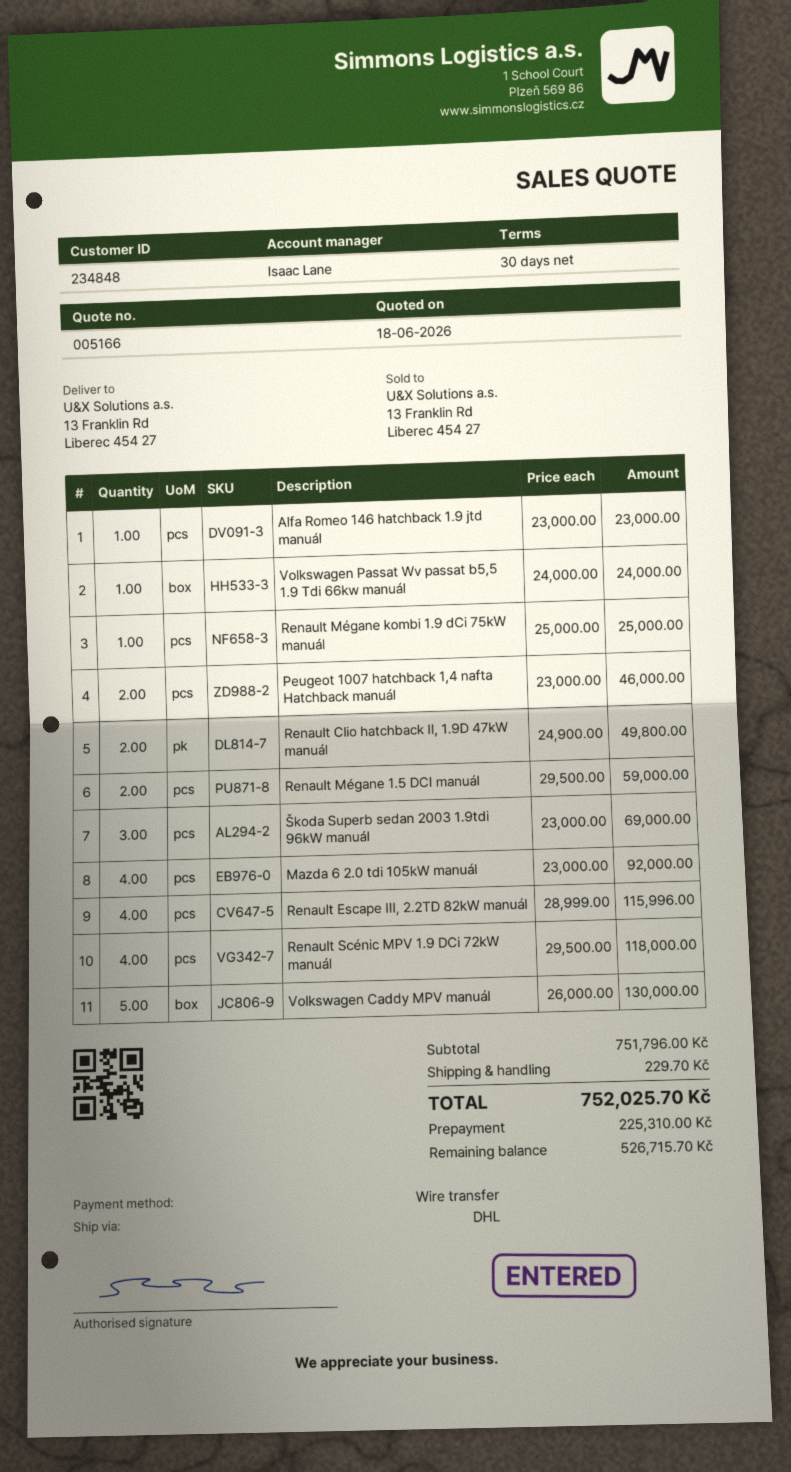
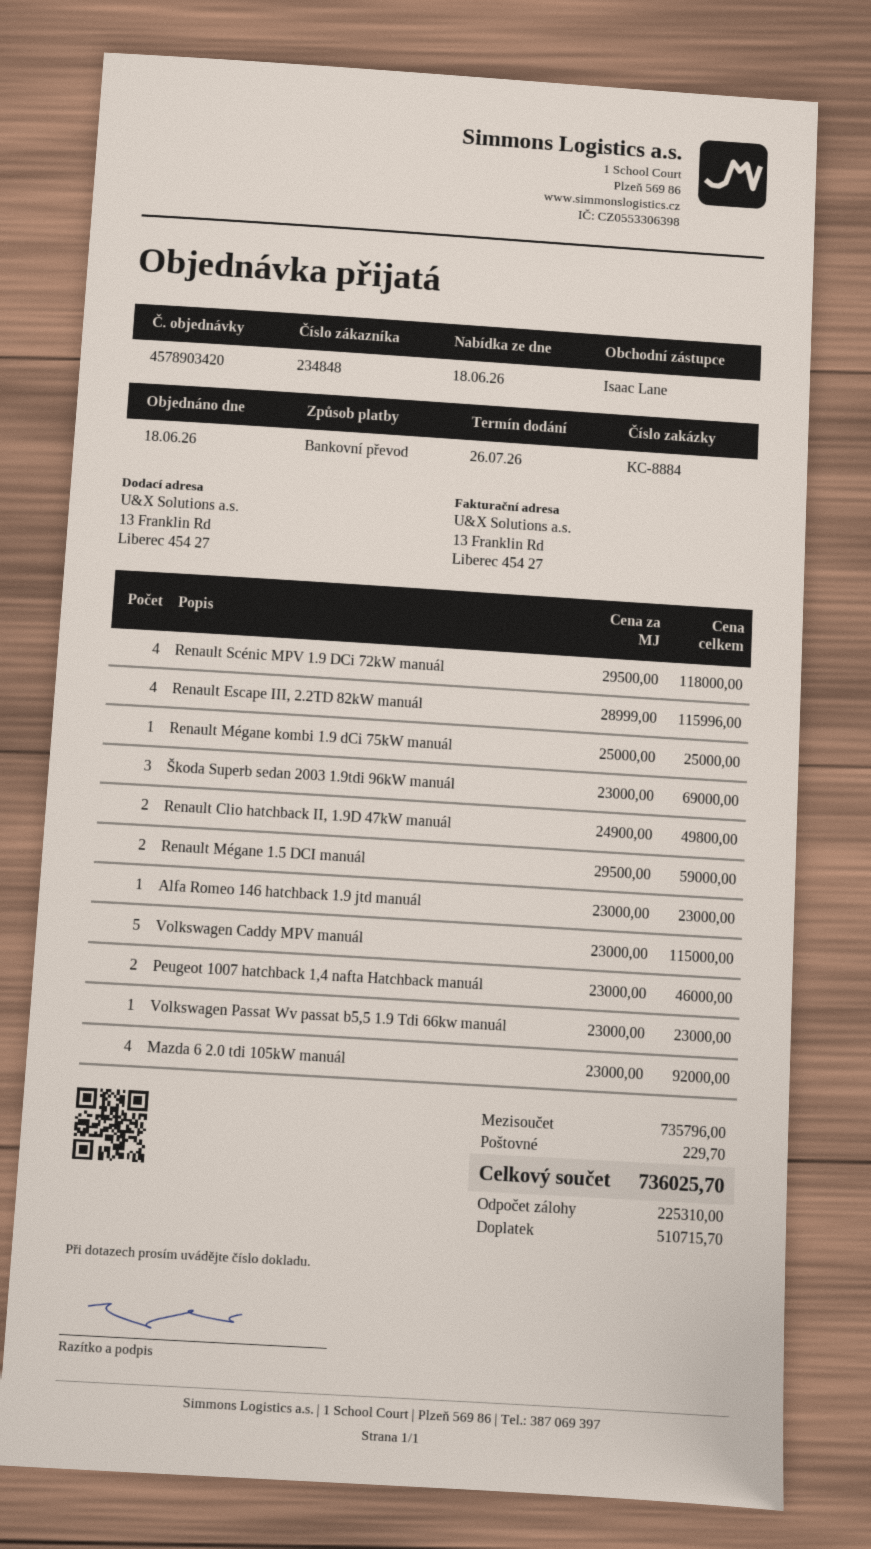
Volkswagen Passat Wv passat b5,5 1.9 Tdi 66kw manuál: 1 x 24000.00 = 24000.00 -> 1 x 23000.00 = 23000.00
Volkswagen Caddy MPV manuál: 5 x 26000.00 = 130000.00 -> 5 x 23000.00 = 115000.00
subtotal: 751796.00 -> 735796.00
total: 752025.70 -> 736025.70
balance: 526715.70 -> 510715.70

